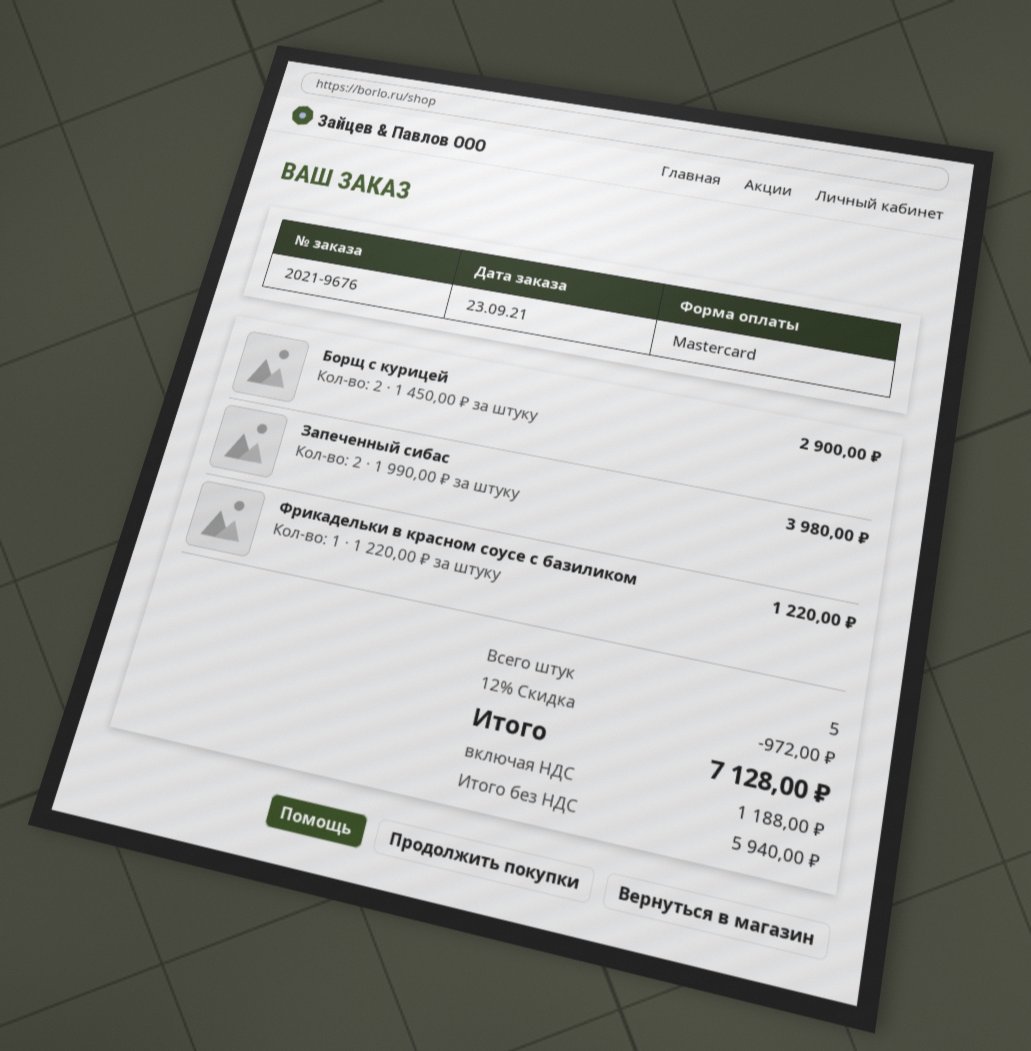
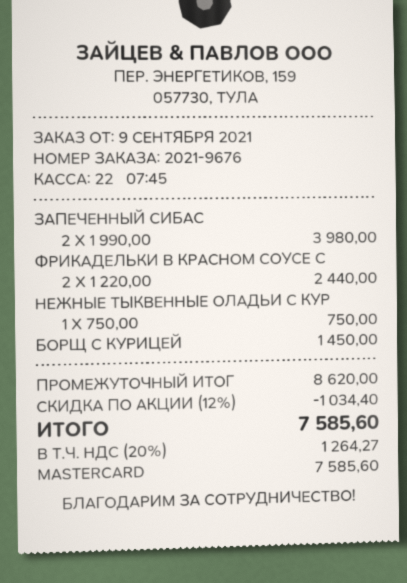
order date: 2021-09-23 -> 2021-09-09
Борщ с курицей: 2 x 1450.00 = 2900.00 -> 1 x 1450.00 = 1450.00
Фрикадельки в красном соусе с базиликом: 1 x 1220.00 = 1220.00 -> 2 x 1220.00 = 2440.00
НЕЖНЫЕ ТЫКВЕННЫЕ ОЛАДЬИ С КУР: none -> 1 x 750.00 = 750.00
discount: 12% = 972.00 -> 12% = 1034.40
tax: 1188.00 -> 1264.27
total: 7128.00 -> 7585.60

